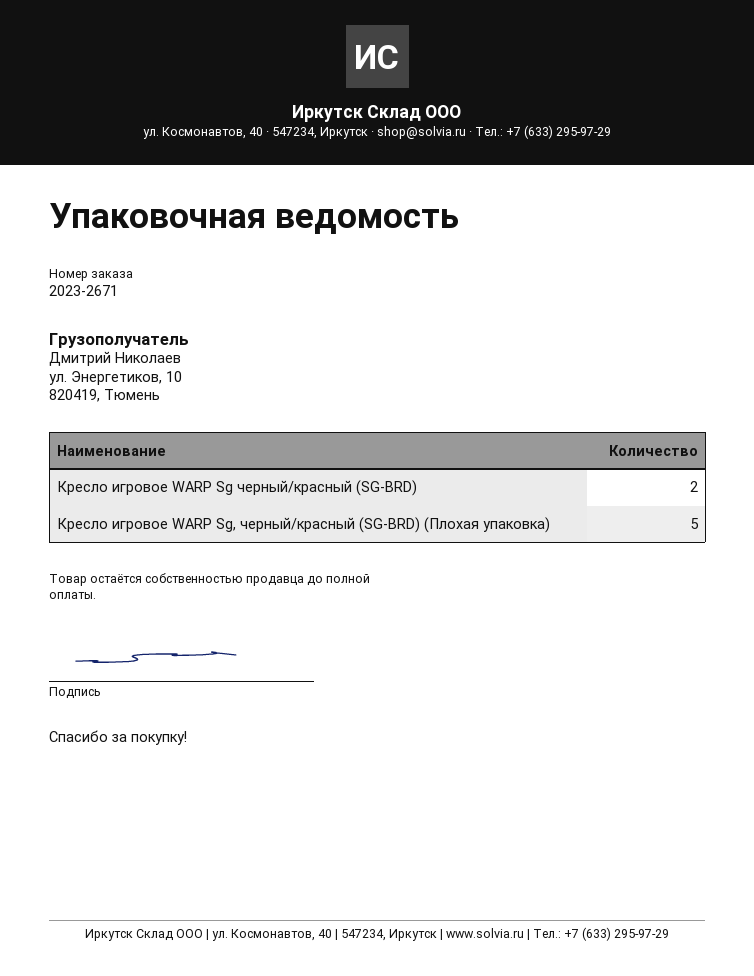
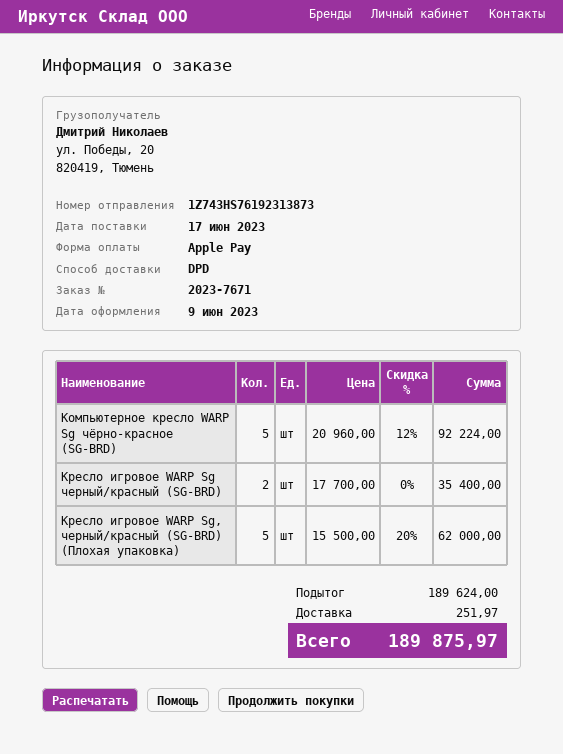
order number: 2023-2671 -> 2023-7671
ship to: ул. Энергетиков, 10, 820419, Тюмень -> ул. Победы, 20, 820419, Тюмень
Компьютерное кресло WARP Sg чёрно-красное (SG-BRD): none -> 5

